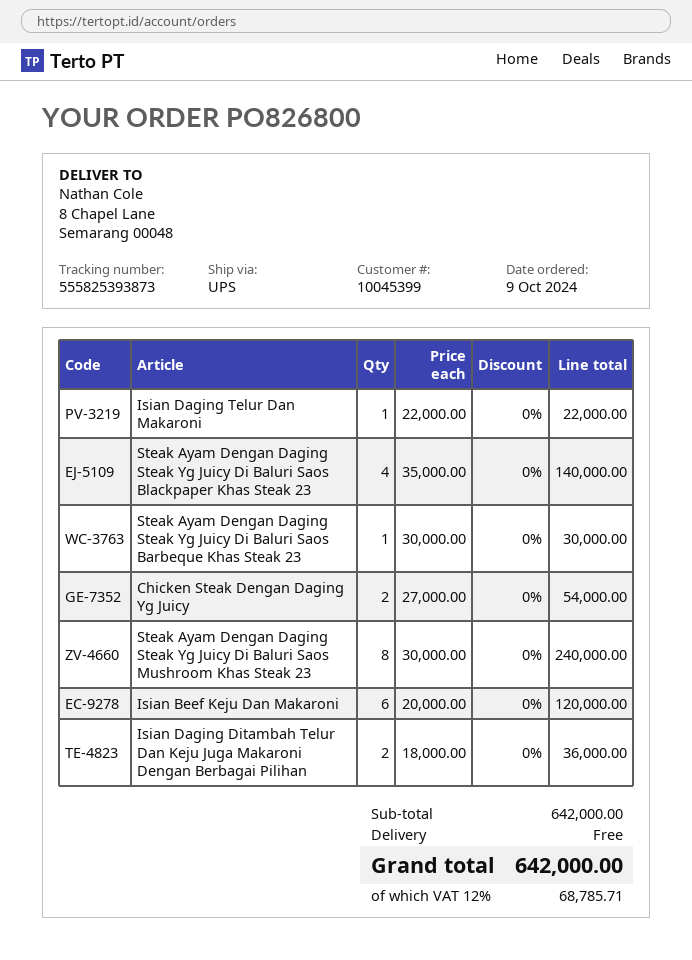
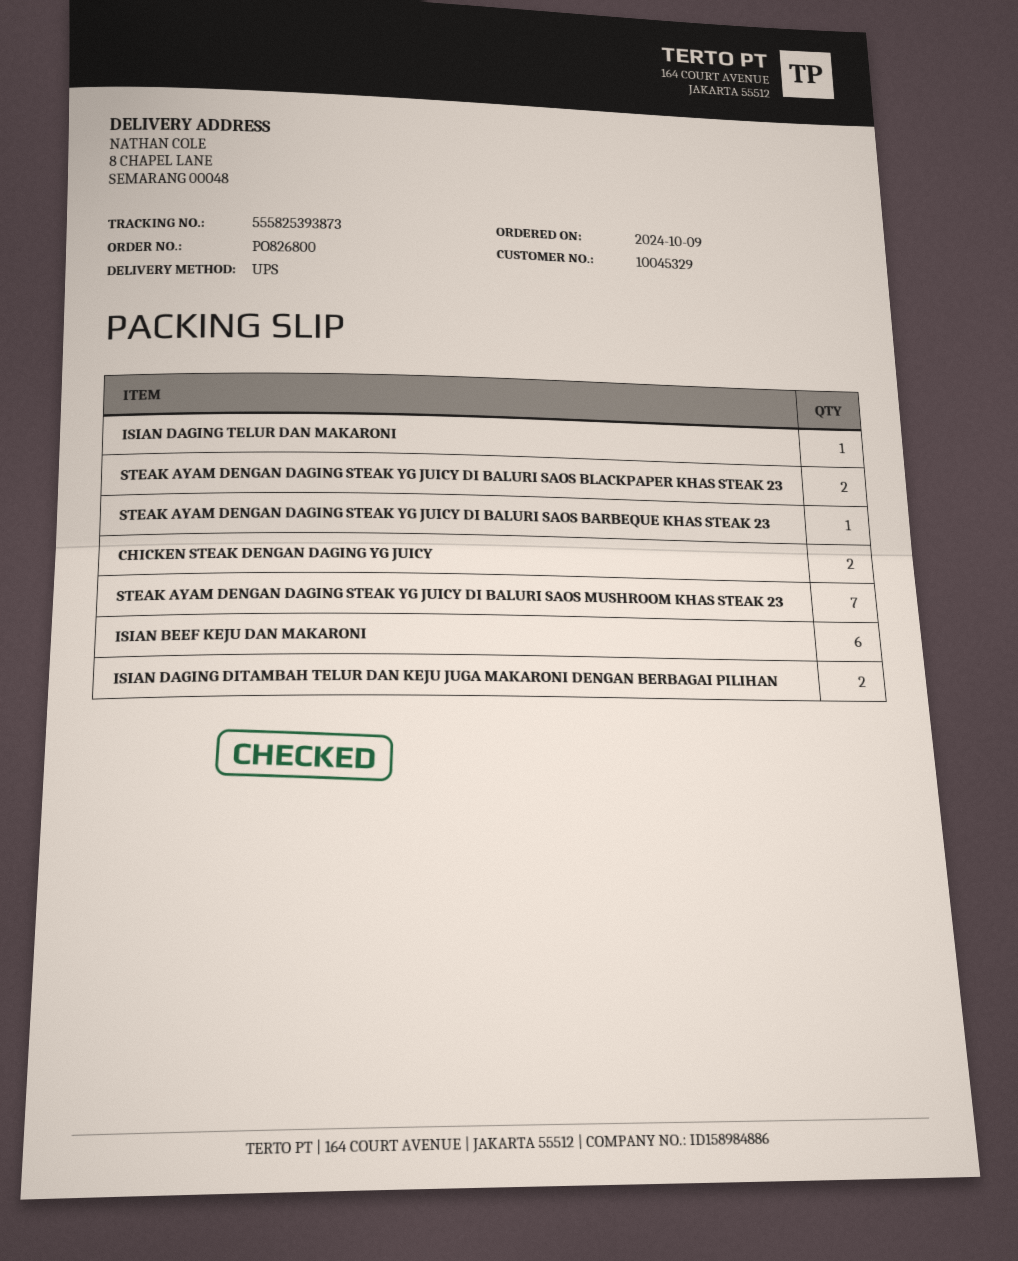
customer number: 10045399 -> 10045329
Steak Ayam Dengan Daging Steak Yg Juicy Di Baluri Saos Blackpaper Khas Steak 23: 4 -> 2
Steak Ayam Dengan Daging Steak Yg Juicy Di Baluri Saos Mushroom Khas Steak 23: 8 -> 7

